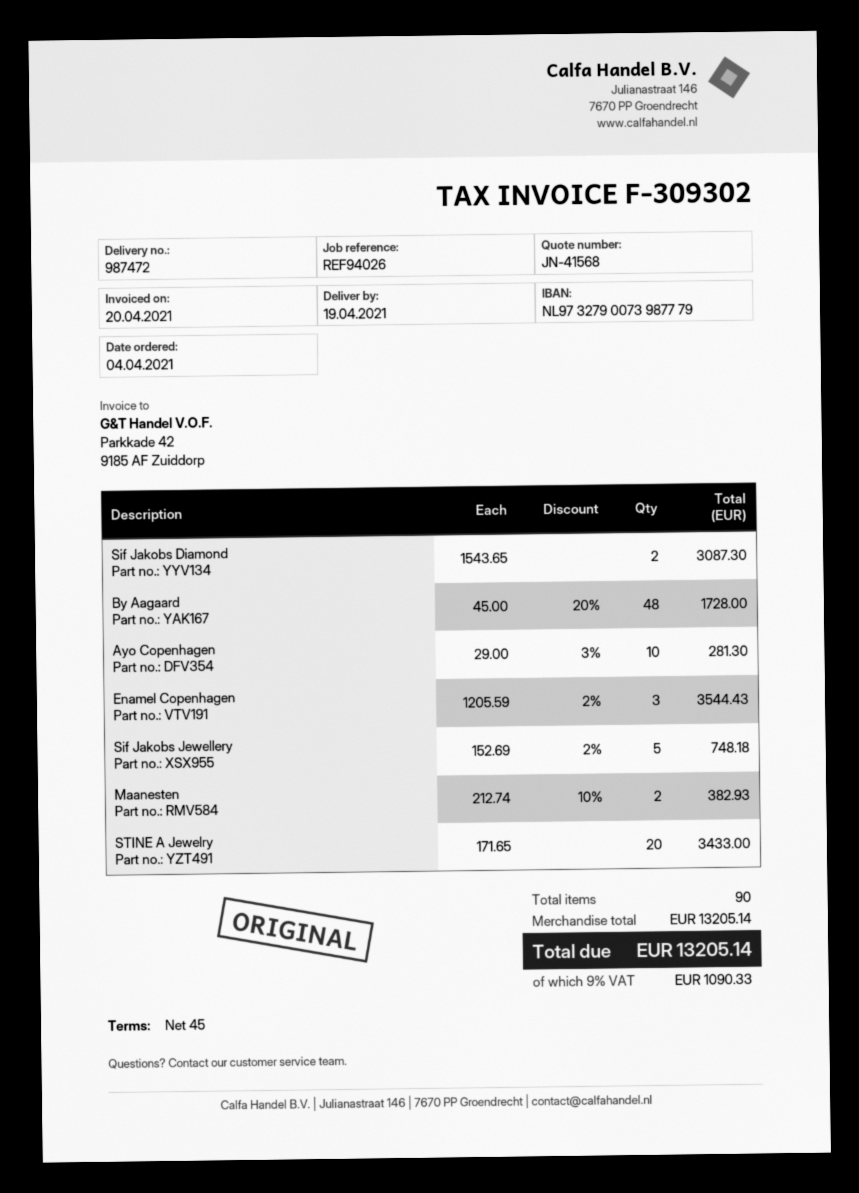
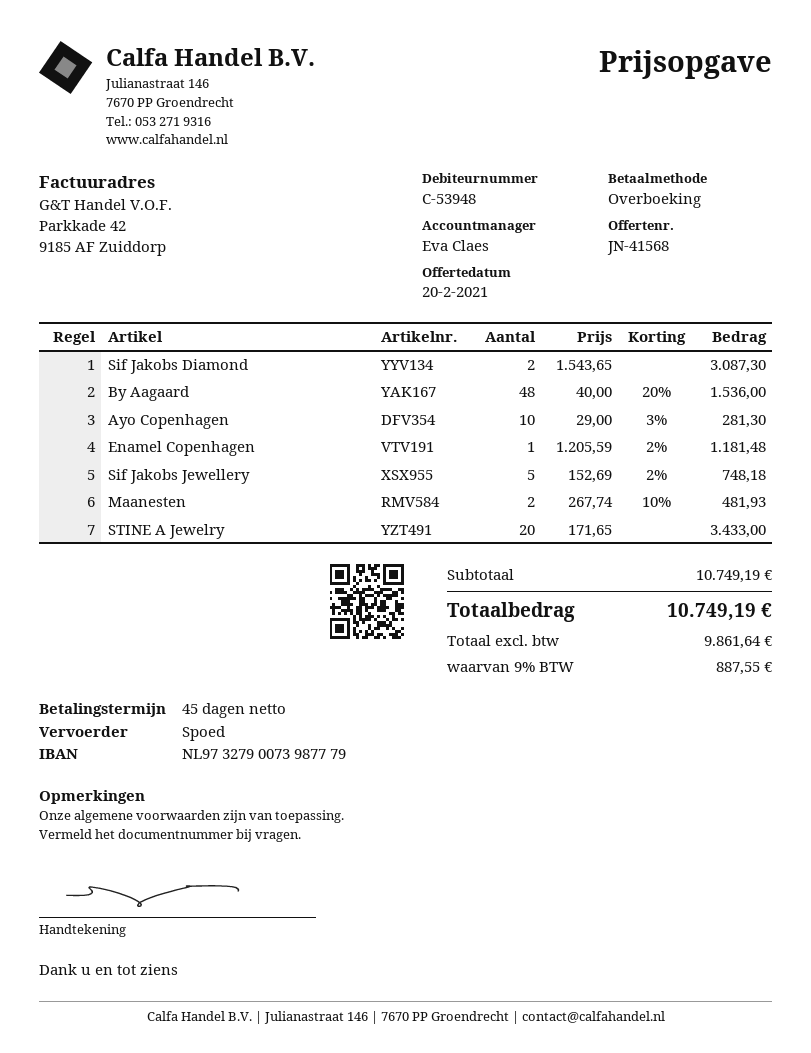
By Aagaard: 48 x 45.00 - 20% = 1728.00 -> 48 x 40.00 - 20% = 1536.00
Enamel Copenhagen: 3 x 1205.59 - 2% = 3544.43 -> 1 x 1205.59 - 2% = 1181.48
Maanesten: 2 x 212.74 - 10% = 382.93 -> 2 x 267.74 - 10% = 481.93
subtotal: 13205.14 -> 10749.19
tax: 9% = 1090.33 -> 9% = 887.55
total: 13205.14 -> 10749.19

